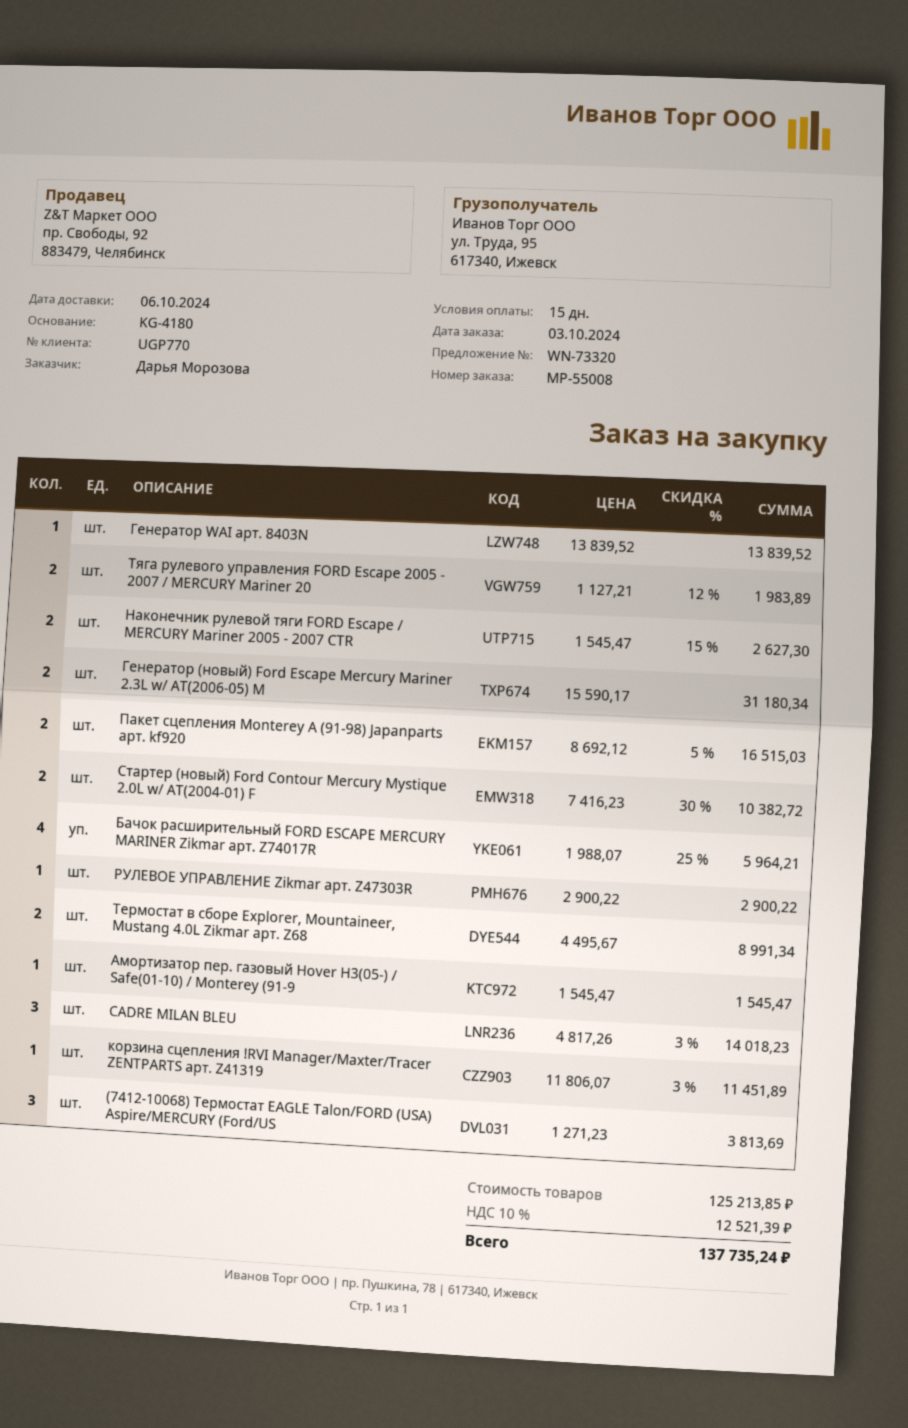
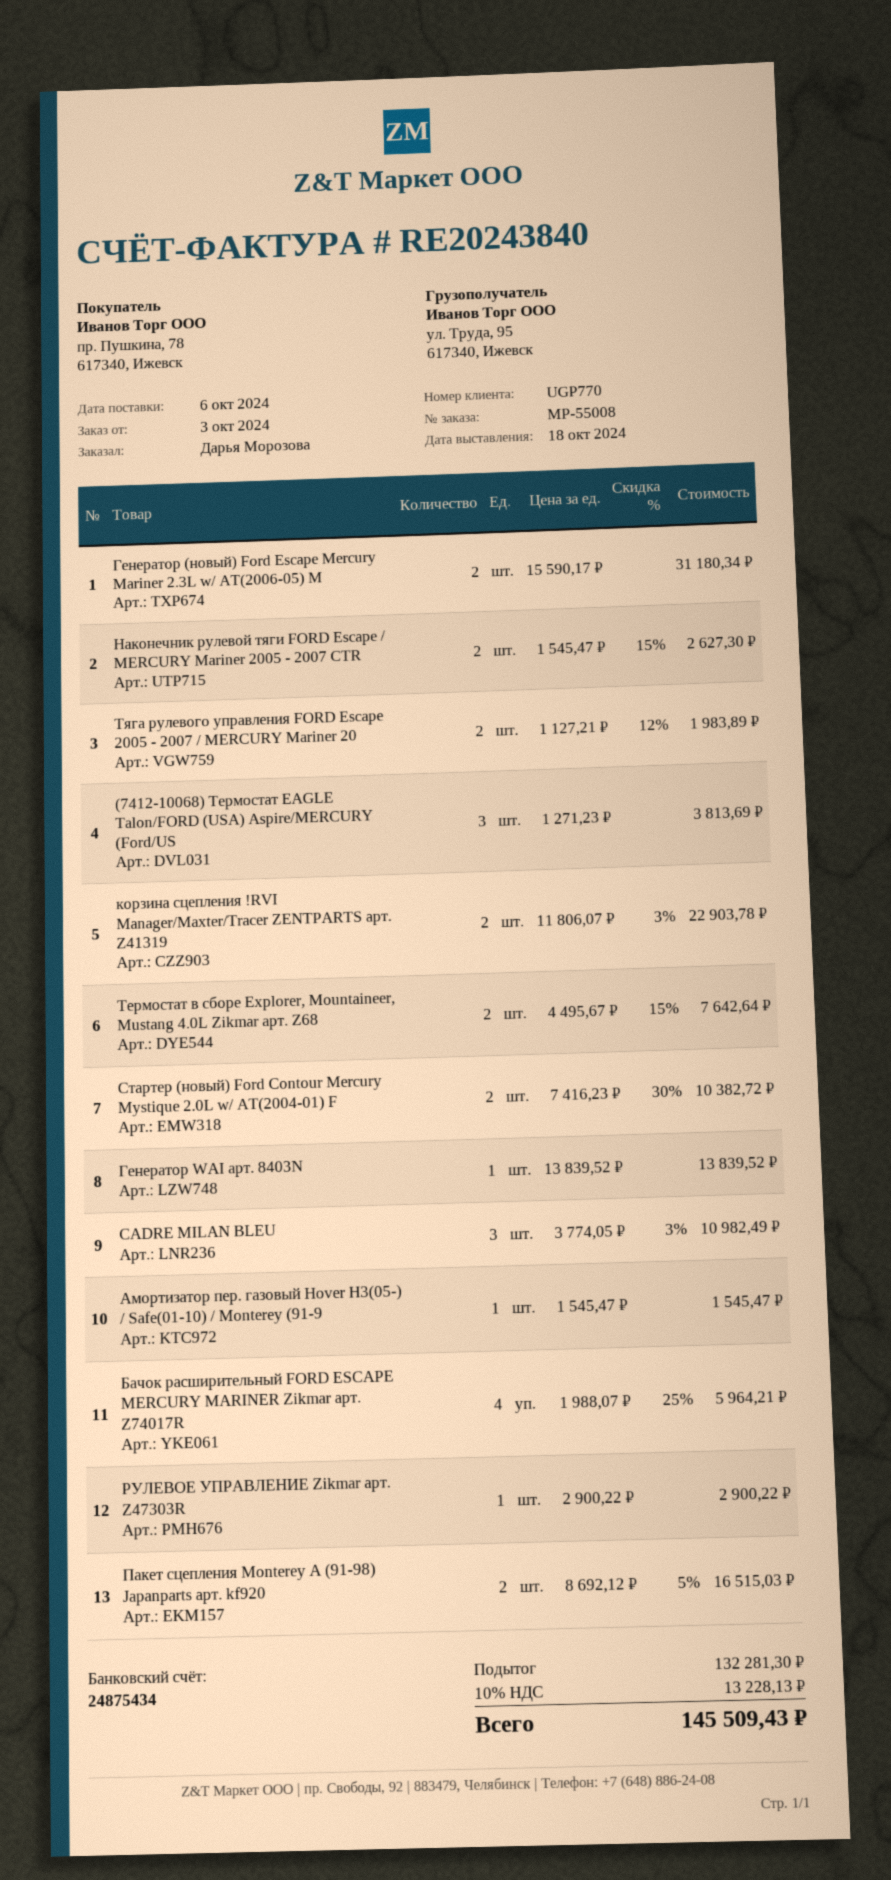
Термостат в сборе Explorer, Mountaineer, Mustang 4.0L Zikmar арт. Z68: 2 x 4495.67 = 8991.34 -> 2 x 4495.67 - 15% = 7642.64
CADRE MILAN BLEU: 3 x 4817.26 - 3% = 14018.23 -> 3 x 3774.05 - 3% = 10982.49
корзина сцепления !RVI Manager/Maxter/Tracer ZENTPARTS арт. Z41319: 1 x 11806.07 - 3% = 11451.89 -> 2 x 11806.07 - 3% = 22903.78
subtotal: 125213.85 -> 132281.30
tax: 10% = 12521.39 -> 10% = 13228.13
total: 137735.24 -> 145509.43

